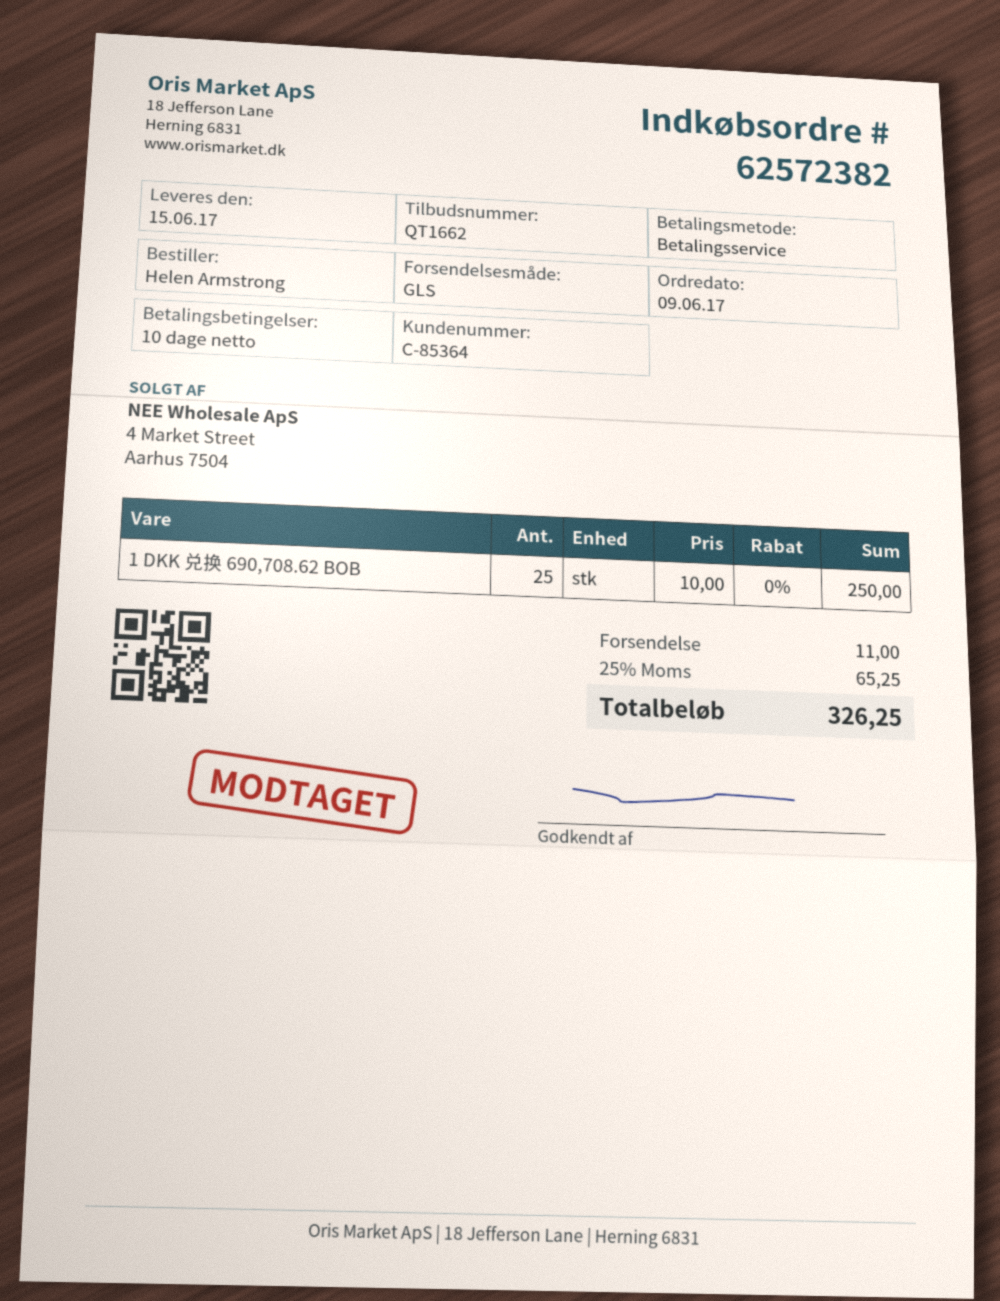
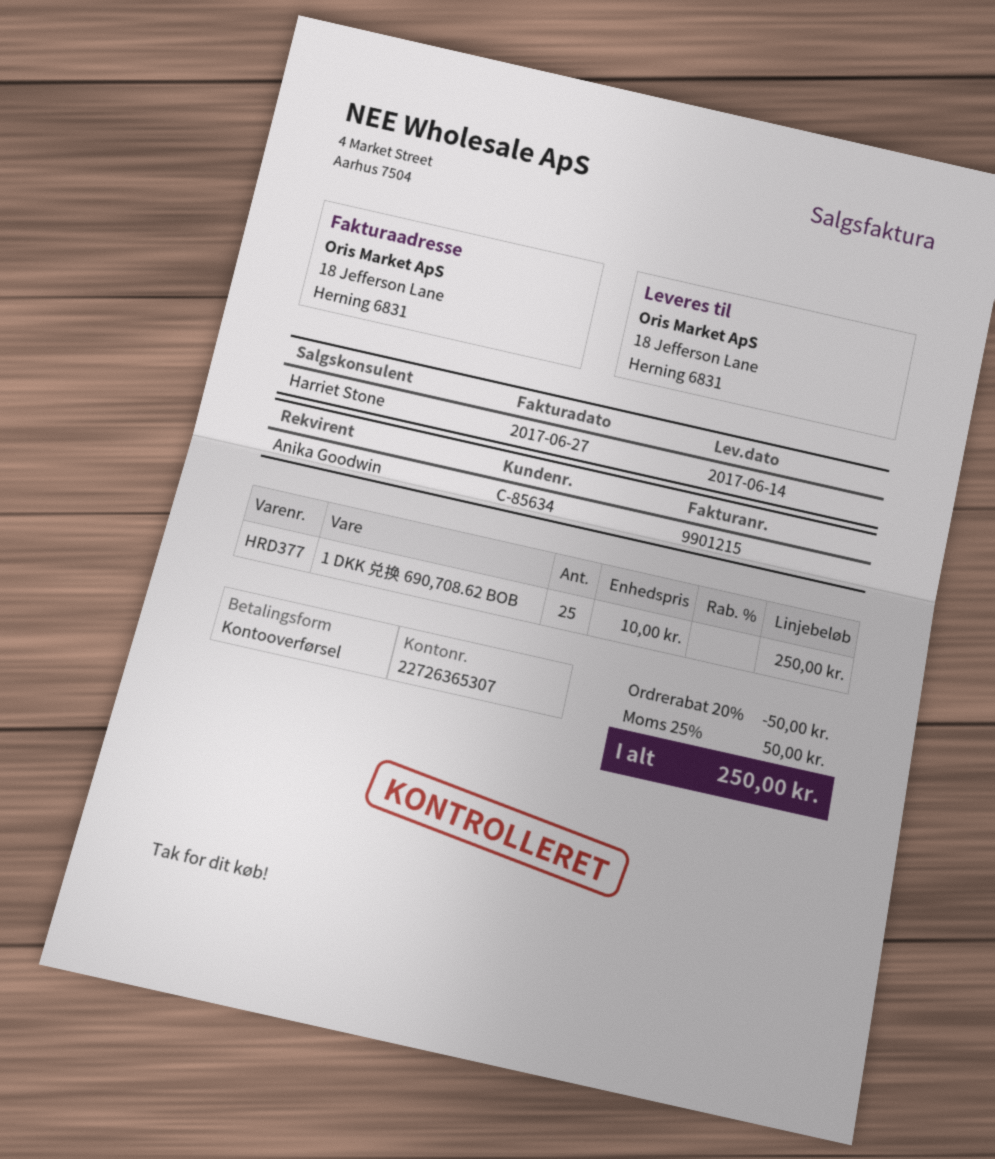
delivery date: 2017-06-15 -> 2017-06-14
customer number: C-85364 -> C-85634
ordered by: Helen Armstrong -> Anika Goodwin
payment method: direct debit -> bank transfer
discount: none -> 20% = 50.00
shipping: 11.00 -> none
tax: 25% = 65.25 -> 25% = 50.00
total: 326.25 -> 250.00

